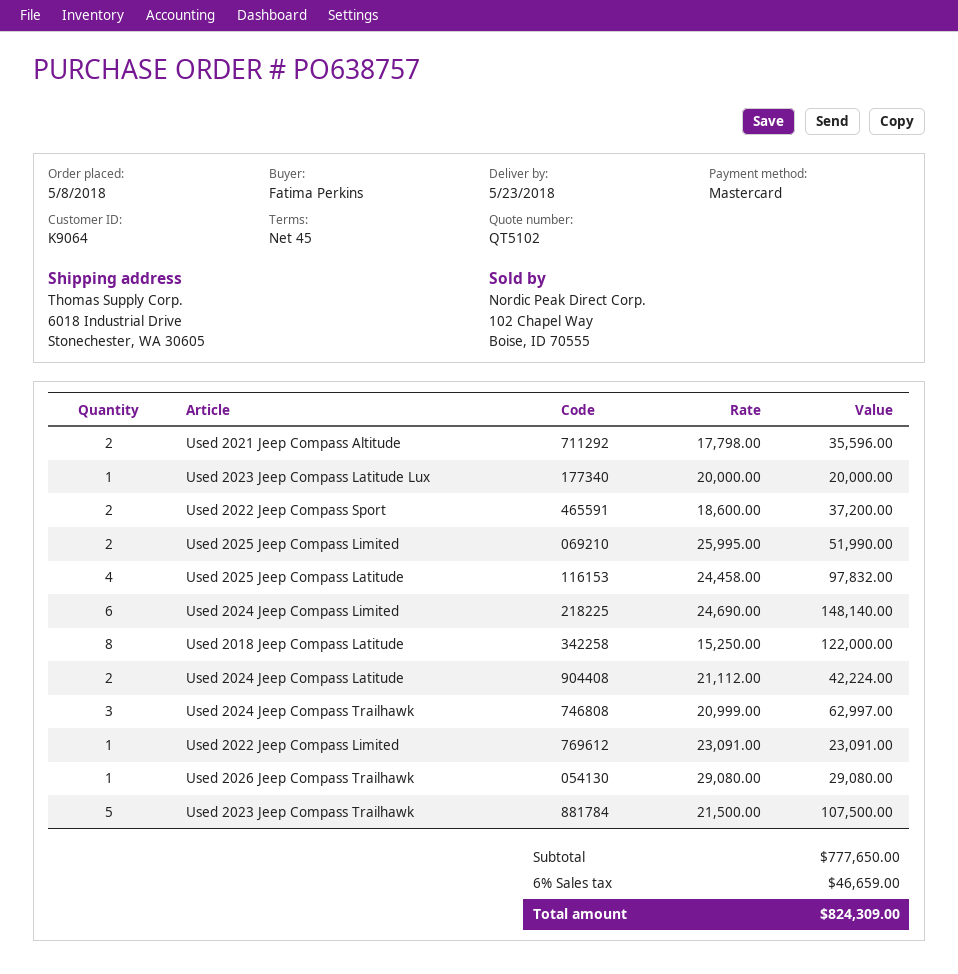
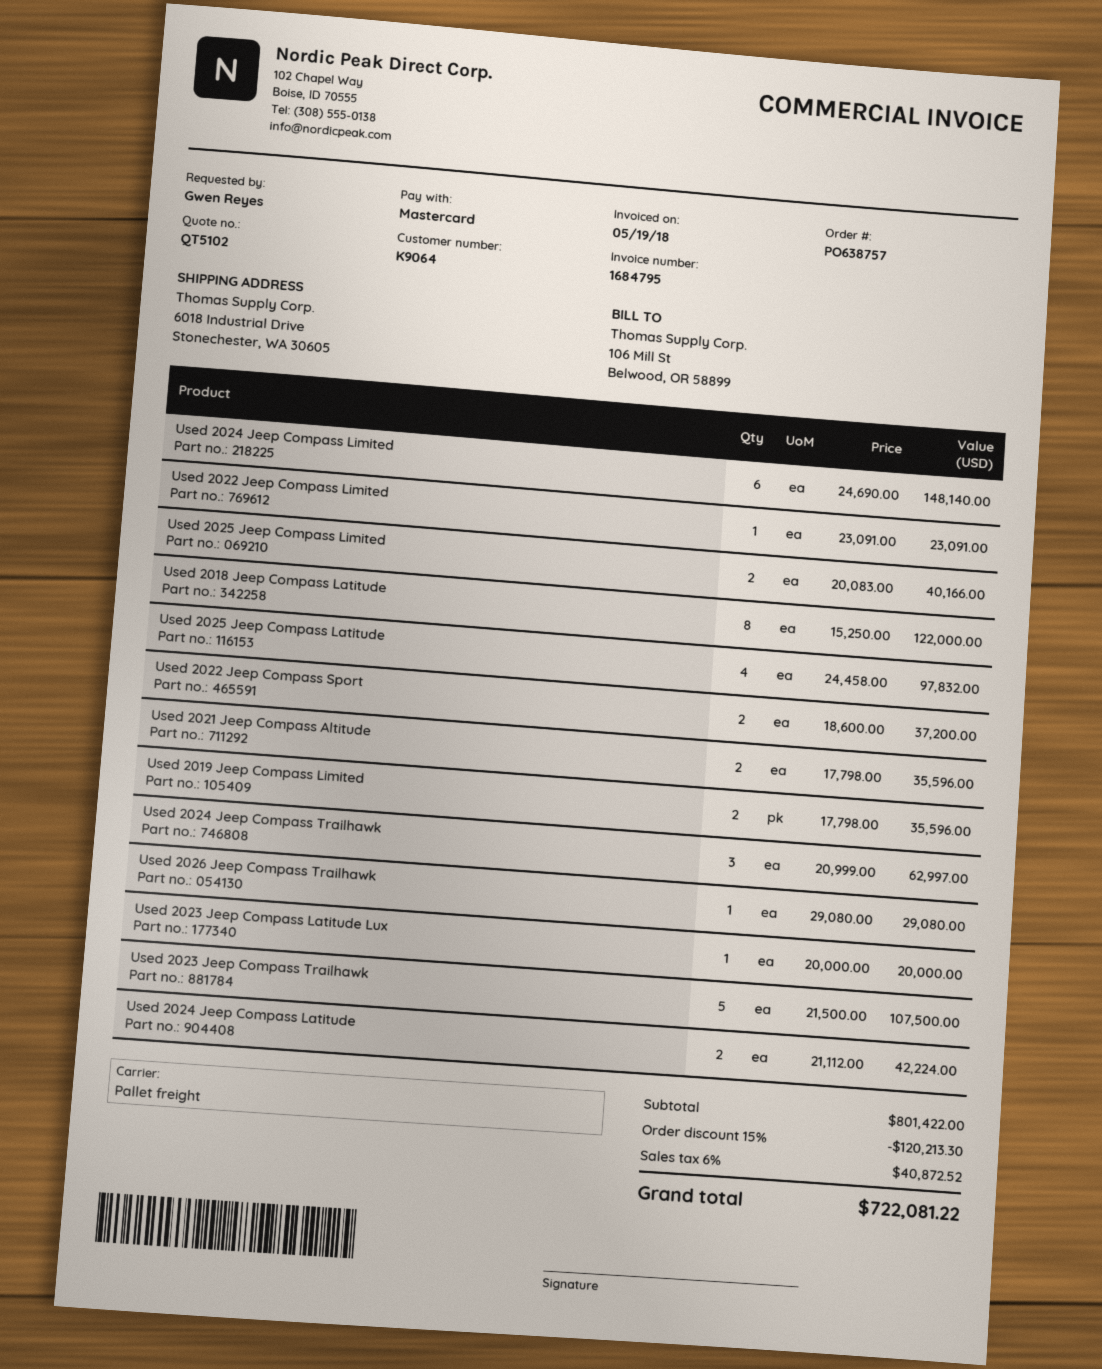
ordered by: Fatima Perkins -> Gwen Reyes
Used 2025 Jeep Compass Limited: 2 x 25995.00 = 51990.00 -> 2 x 20083.00 = 40166.00
Used 2019 Jeep Compass Limited: none -> 2 x 17798.00 = 35596.00
subtotal: 777650.00 -> 801422.00
discount: none -> 15% = 120213.30
tax: 6% = 46659.00 -> 6% = 40872.52
total: 824309.00 -> 722081.22

